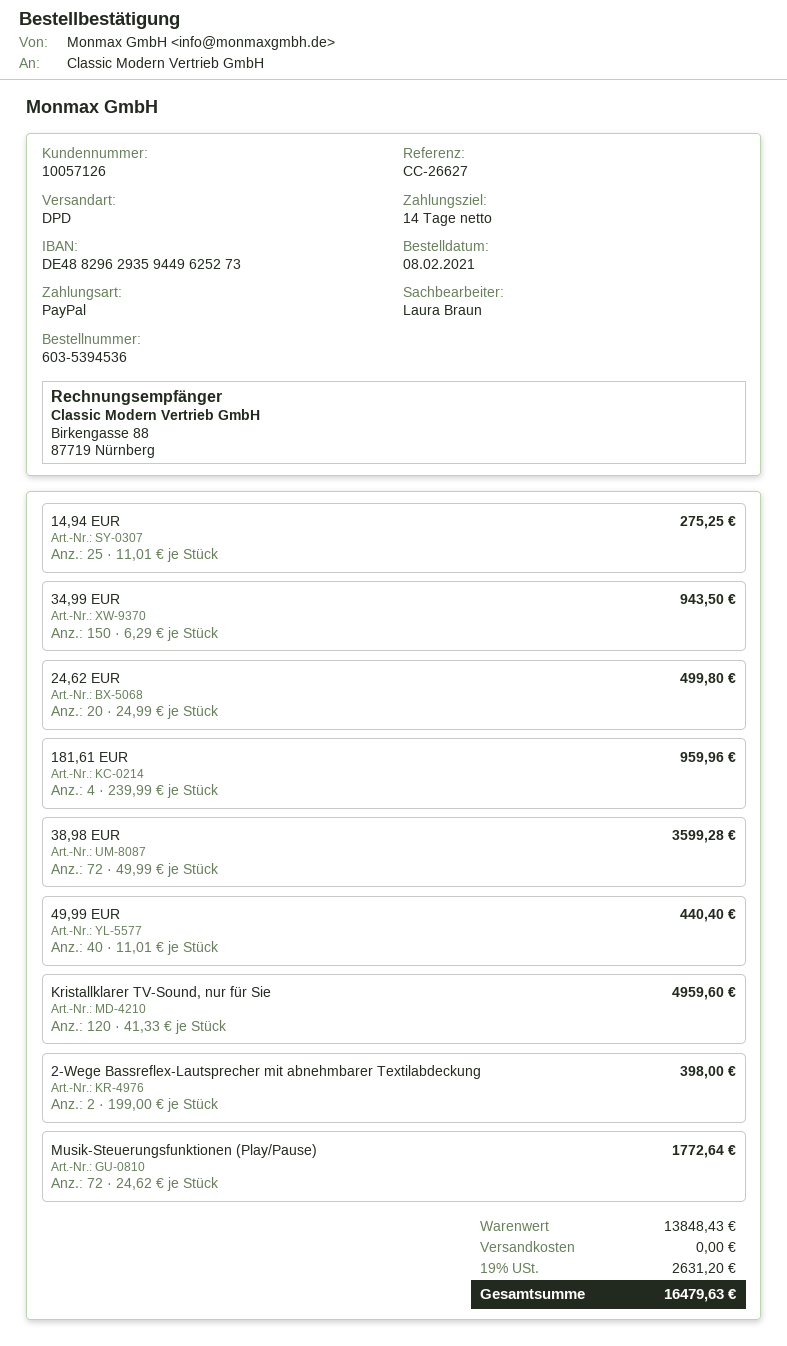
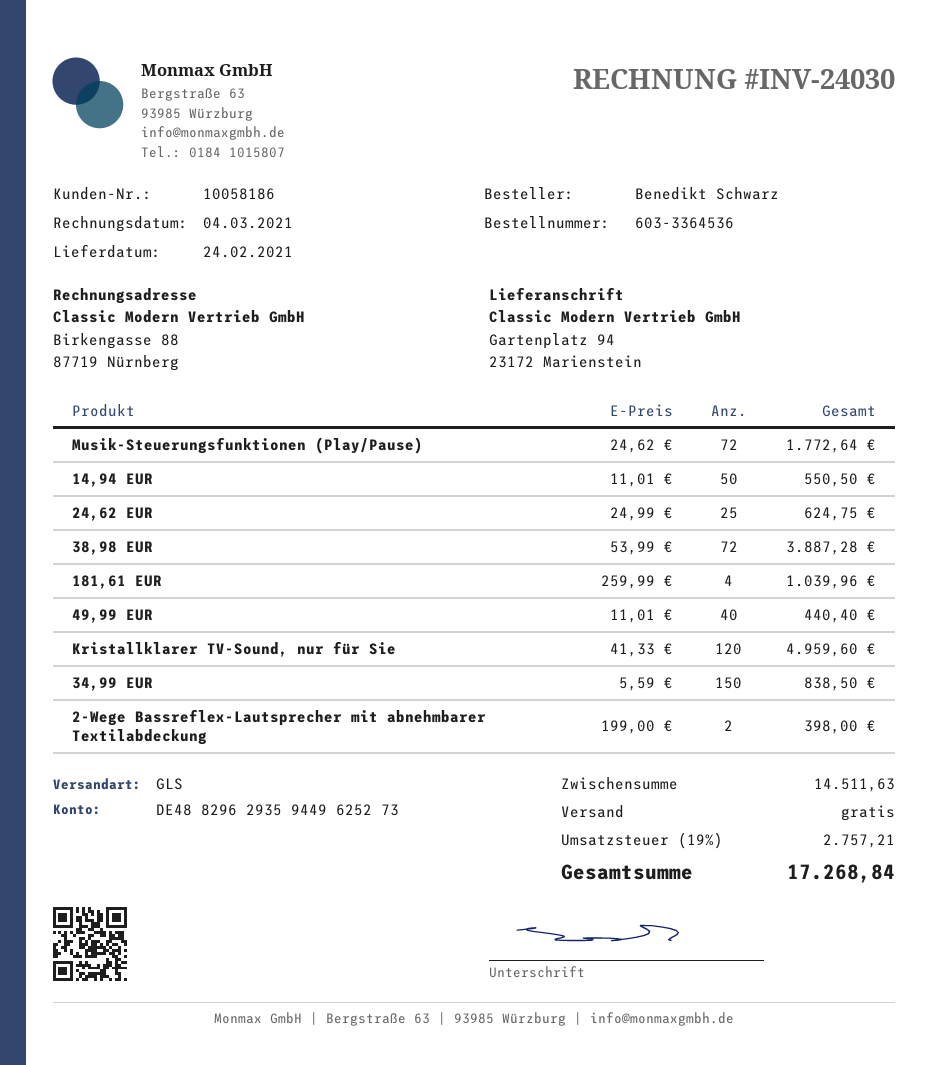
order number: 603-5394536 -> 603-3364536
customer number: 10057126 -> 10058186
shipping method: DPD -> GLS
14,94 EUR: 25 x 11.01 = 275.25 -> 50 x 11.01 = 550.50
34,99 EUR: 150 x 6.29 = 943.50 -> 150 x 5.59 = 838.50
24,62 EUR: 20 x 24.99 = 499.80 -> 25 x 24.99 = 624.75
181,61 EUR: 4 x 239.99 = 959.96 -> 4 x 259.99 = 1039.96
38,98 EUR: 72 x 49.99 = 3599.28 -> 72 x 53.99 = 3887.28
subtotal: 13848.43 -> 14511.63
tax: 19% = 2631.20 -> 19% = 2757.21
total: 16479.63 -> 17268.84

